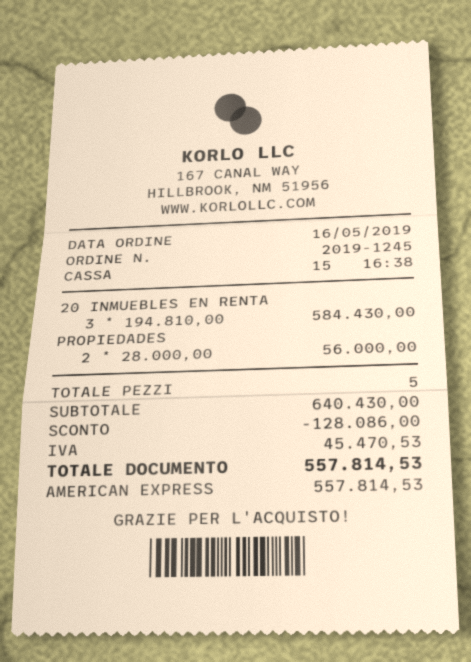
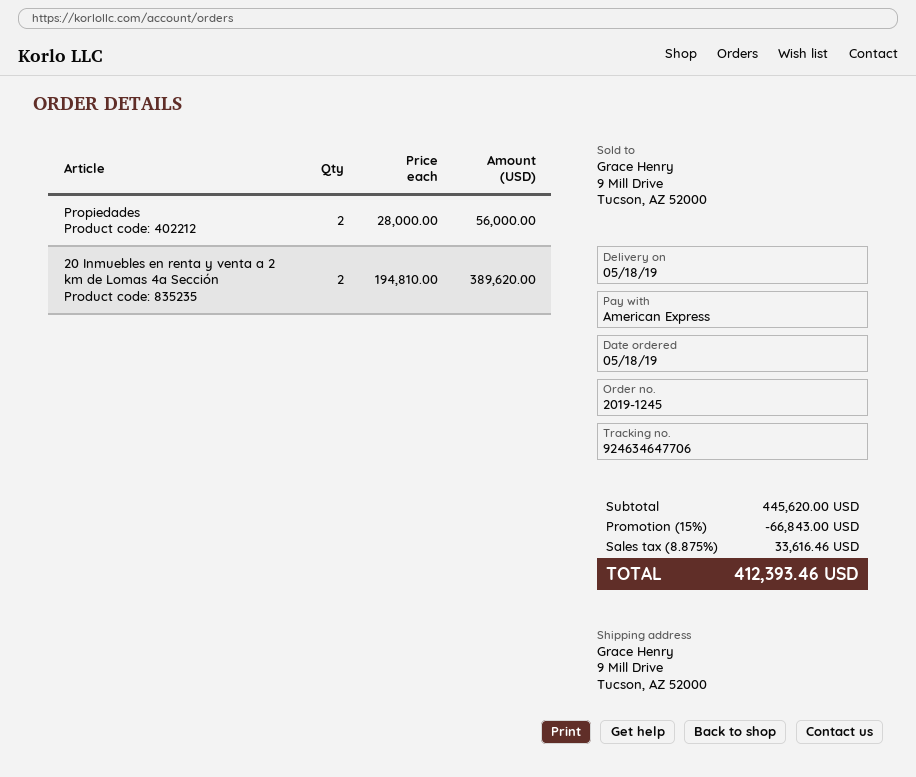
order date: 2019-05-16 -> 2019-05-18
20 INMUEBLES EN RENTA: 3 x 194810.00 = 584430.00 -> 2 x 194810.00 = 389620.00
subtotal: 640430.00 -> 445620.00
discount: 128086.00 -> 66843.00
tax: 45470.53 -> 33616.46
total: 557814.53 -> 412393.46

